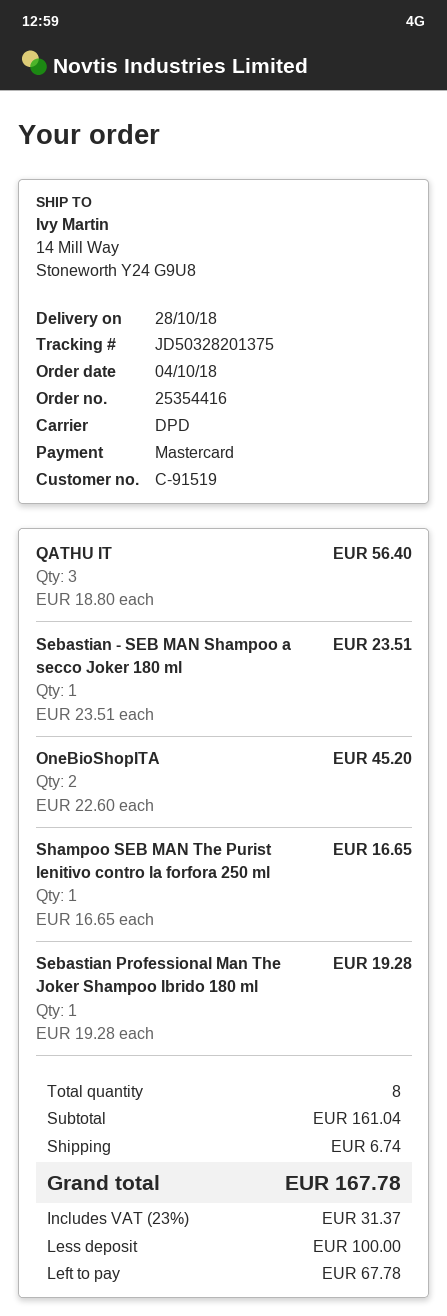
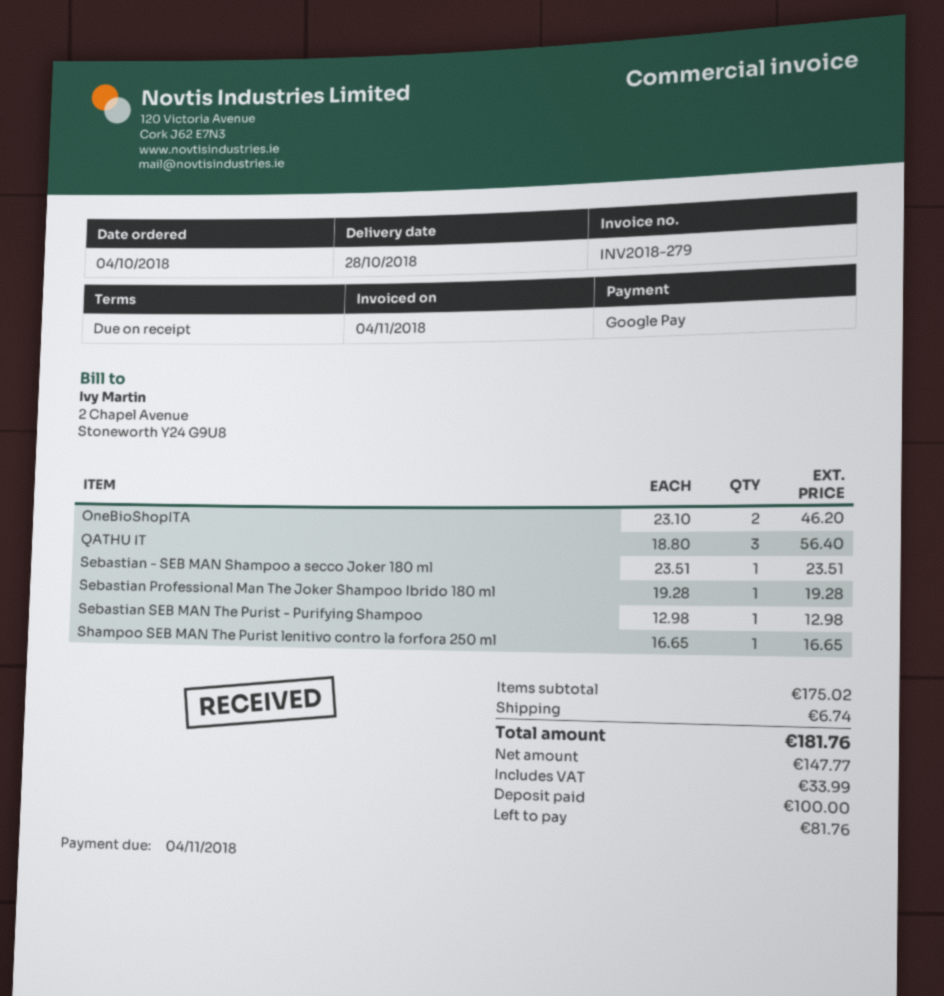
payment method: Mastercard -> Google Pay
OneBioShopITA: 2 x 22.60 = 45.20 -> 2 x 23.10 = 46.20
Sebastian SEB MAN The Purist - Purifying Shampoo: none -> 1 x 12.98 = 12.98
subtotal: 161.04 -> 175.02
tax: 31.37 -> 33.99
total: 167.78 -> 181.76
balance: 67.78 -> 81.76

